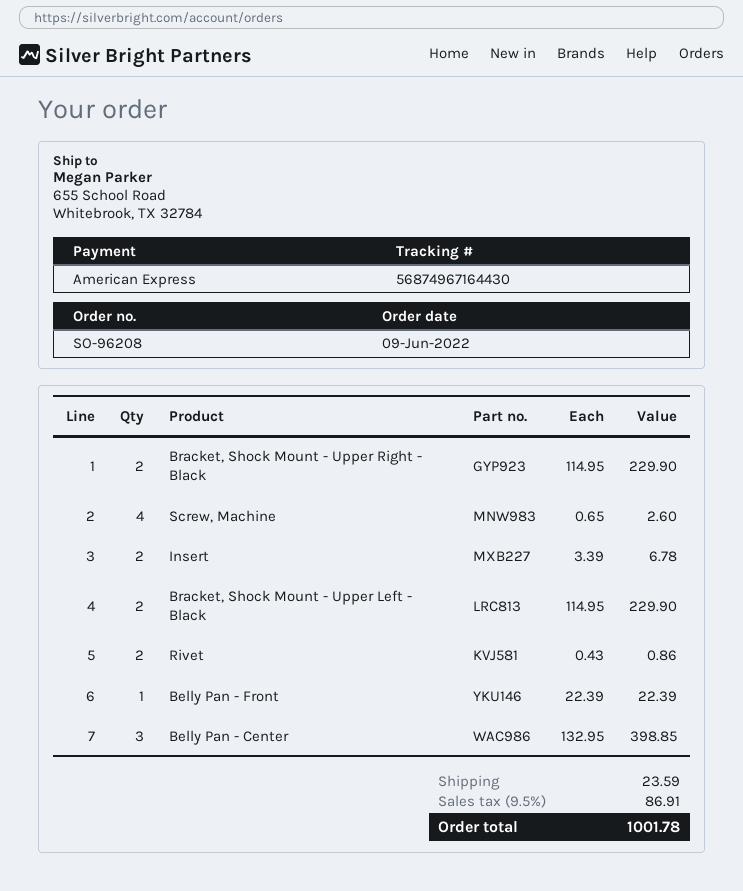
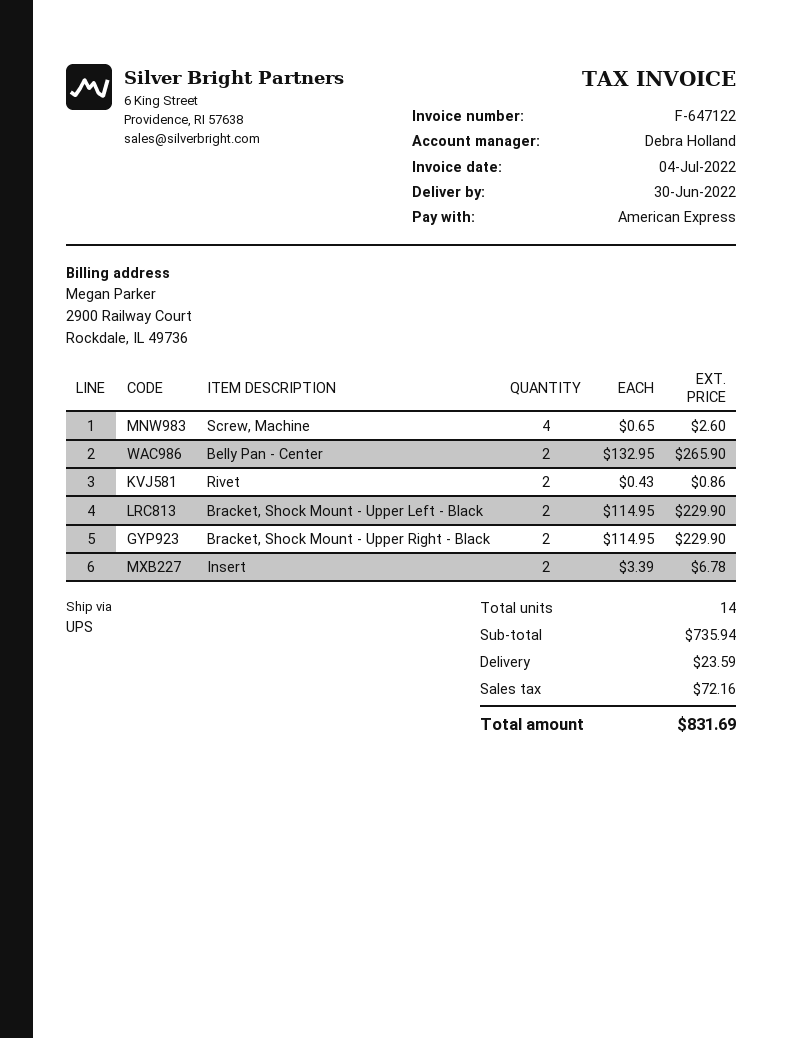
Belly Pan - Front: 1 x 22.39 = 22.39 -> none
Belly Pan - Center: 3 x 132.95 = 398.85 -> 2 x 132.95 = 265.90
tax: 86.91 -> 72.16
total: 1001.78 -> 831.69

